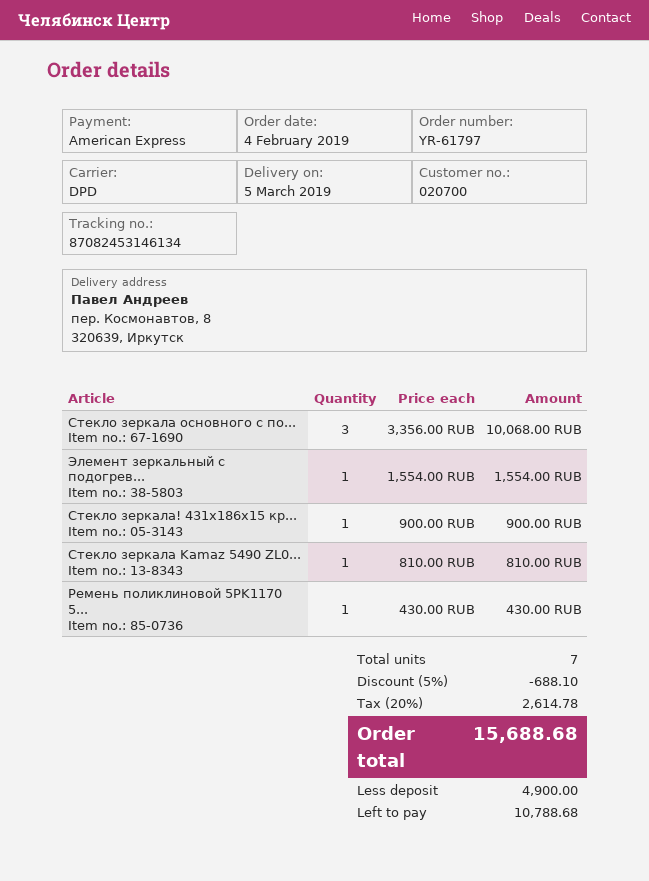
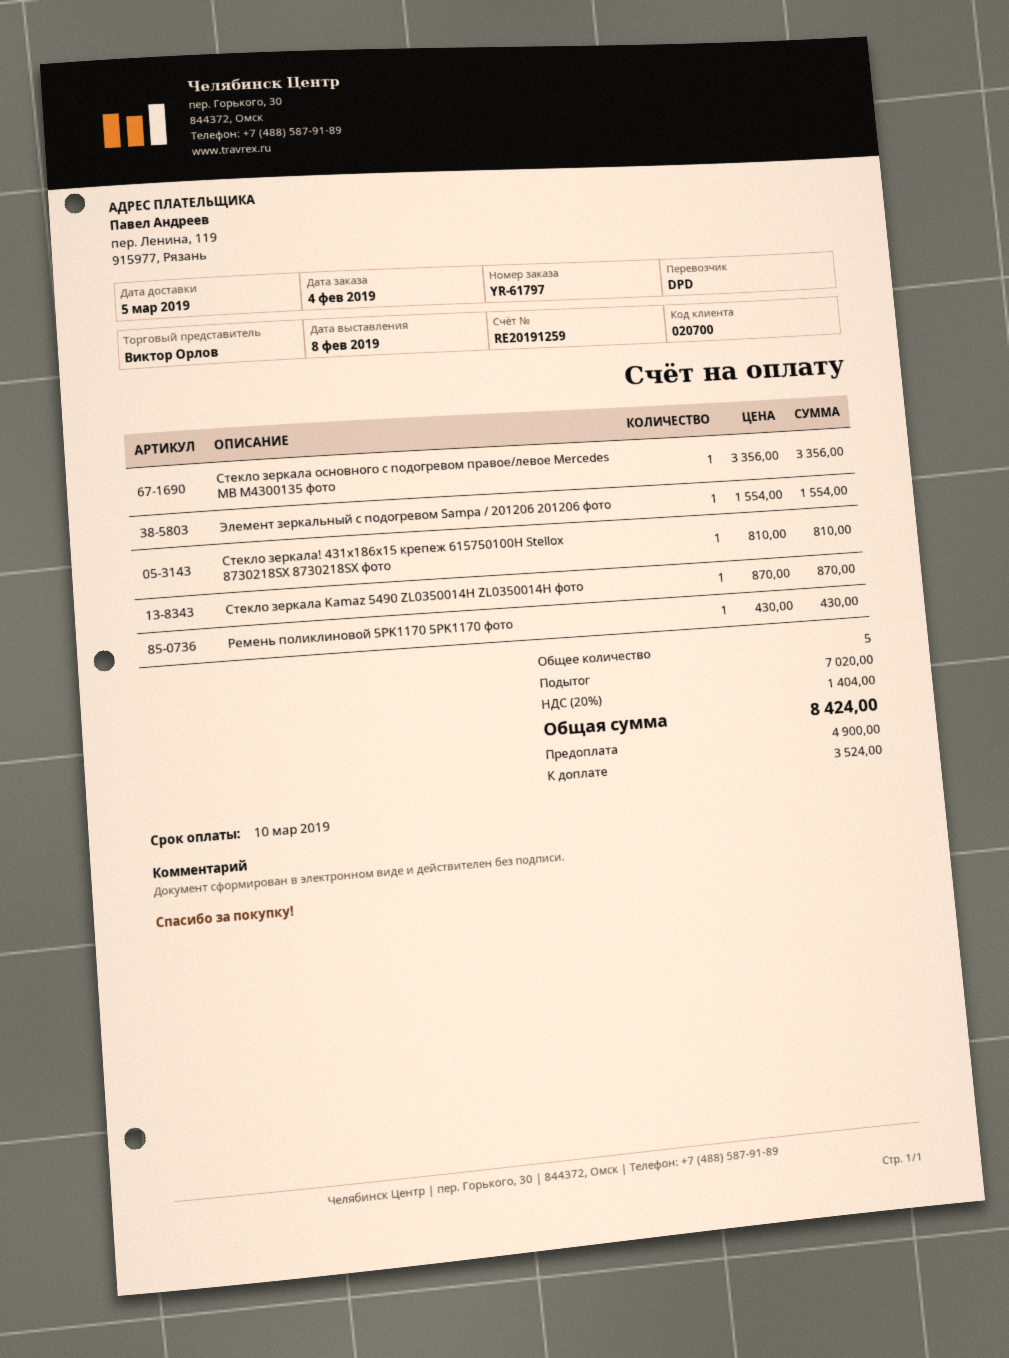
Стекло зеркала основного с по...: 3 x 3356.00 = 10068.00 -> 1 x 3356.00 = 3356.00
Стекло зеркала! 431x186x15 кр...: 1 x 900.00 = 900.00 -> 1 x 810.00 = 810.00
Стекло зеркала Kamaz 5490 ZL0...: 1 x 810.00 = 810.00 -> 1 x 870.00 = 870.00
total quantity: 7 -> 5
discount: 5% = 688.10 -> none
tax: 20% = 2614.78 -> 20% = 1404.00
total: 15688.68 -> 8424.00
balance: 10788.68 -> 3524.00

